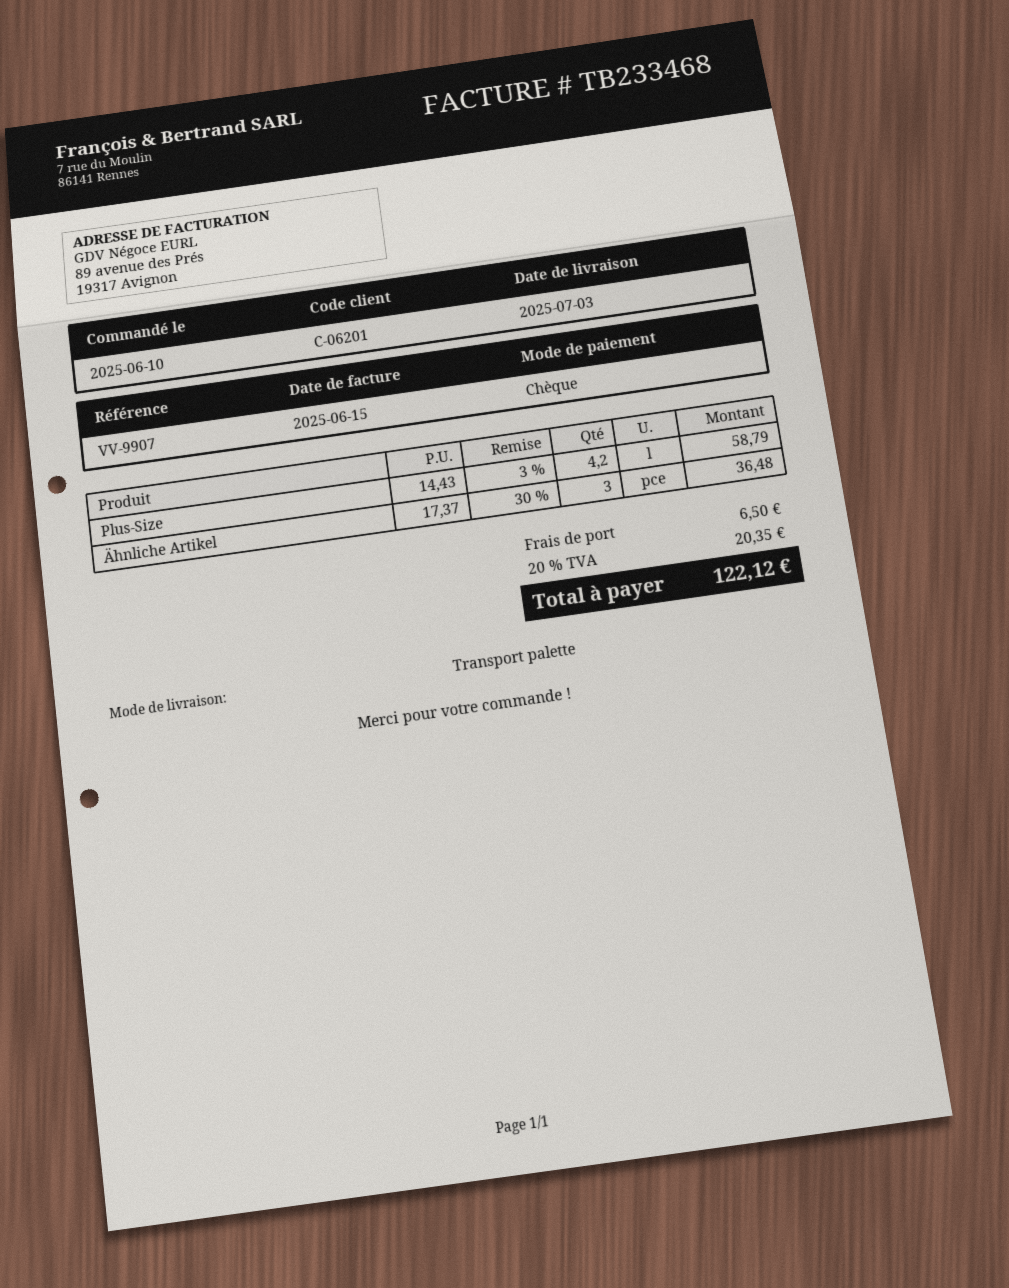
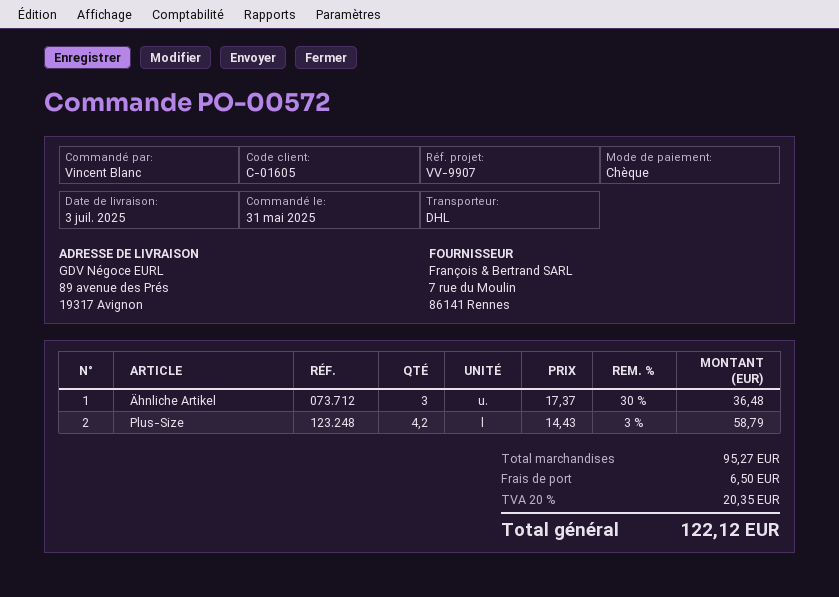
order date: 2025-06-10 -> 2025-05-31
customer number: C-06201 -> C-01605
shipping method: pallet freight -> DHL

